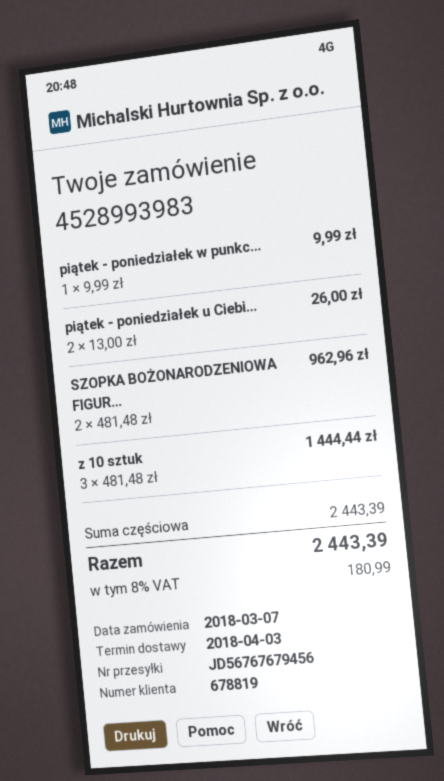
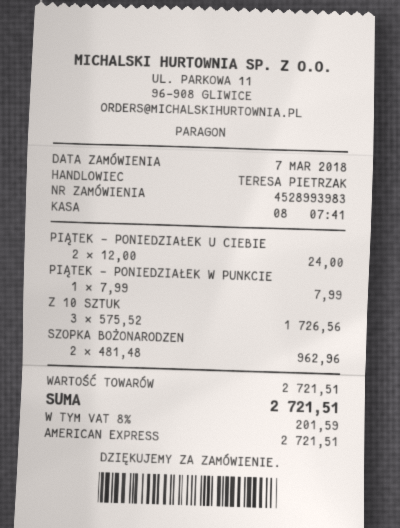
piątek - poniedziałek w punkc...: 1 x 9.99 = 9.99 -> 1 x 7.99 = 7.99
piątek - poniedziałek u Ciebi...: 2 x 13.00 = 26.00 -> 2 x 12.00 = 24.00
z 10 sztuk: 3 x 481.48 = 1444.44 -> 3 x 575.52 = 1726.56
subtotal: 2443.39 -> 2721.51
tax: 8% = 180.99 -> 8% = 201.59
total: 2443.39 -> 2721.51

